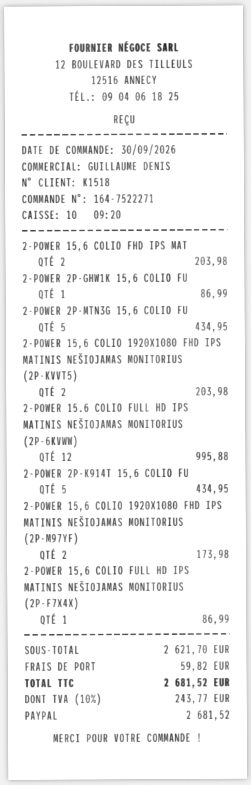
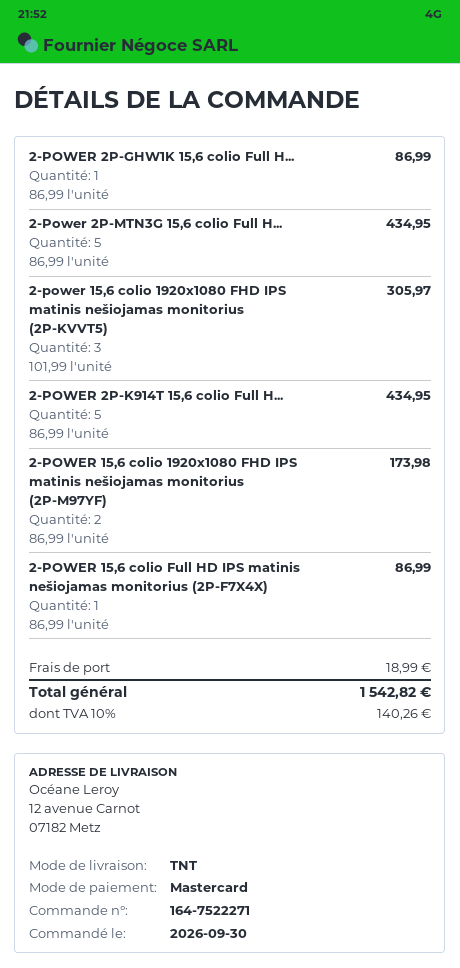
payment method: PayPal -> Mastercard
2-POWER 15,6 COLIO FHD IPS MAT: 2 for 203.98 -> none
2-POWER 15,6 COLIO 1920X1080 FHD IPS MATINIS NEŠIOJAMAS MONITORIUS (2P-KVVT5): 2 for 203.98 -> 3 for 305.97
2-POWER 15.6 COLIO FULL HD IPS MATINIS NEŠIOJAMAS MONITORIUS (2P-6KVWW): 12 for 995.88 -> none
shipping: 59.82 -> 18.99
tax: 10% = 243.77 -> 10% = 140.26
total: 2681.52 -> 1542.82

